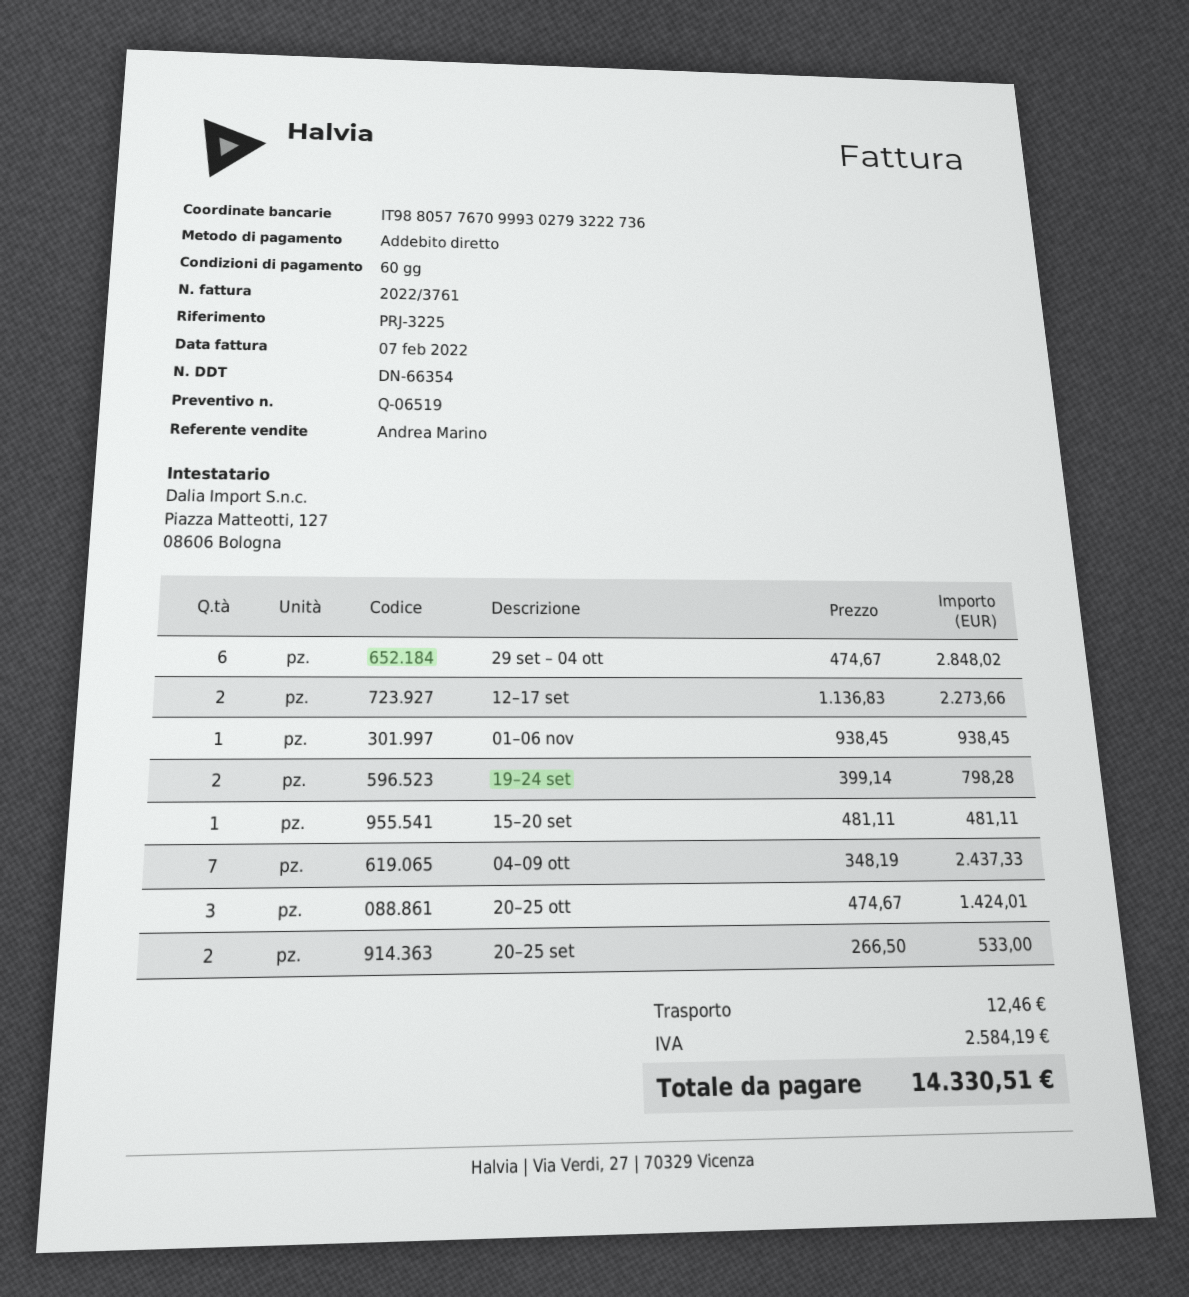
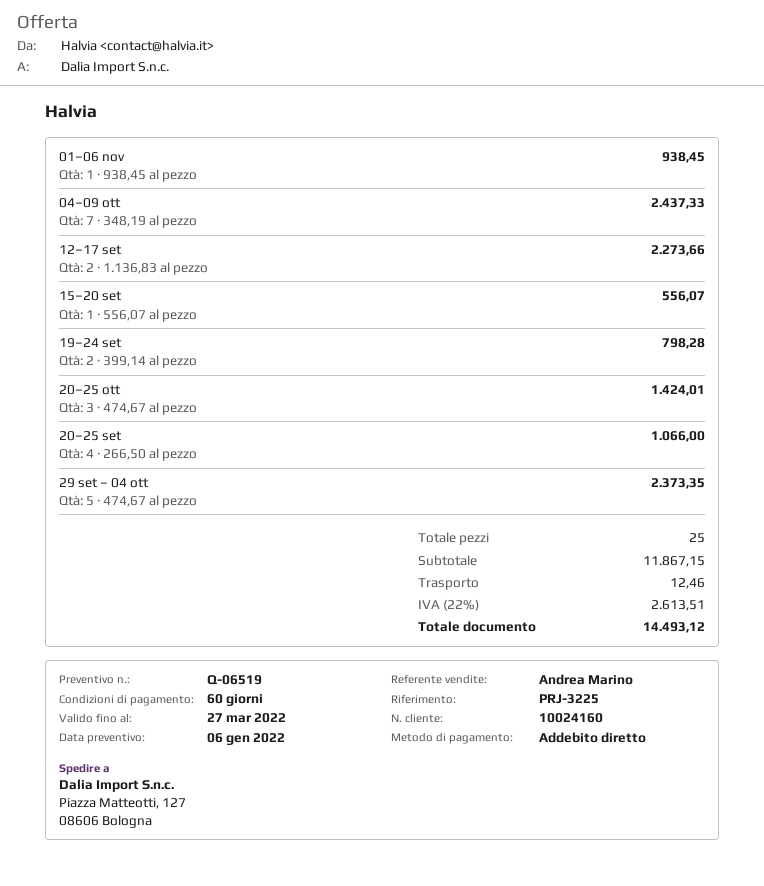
29 set – 04 ott: 6 x 474.67 = 2848.02 -> 5 x 474.67 = 2373.35
15–20 set: 1 x 481.11 = 481.11 -> 1 x 556.07 = 556.07
20–25 set: 2 x 266.50 = 533.00 -> 4 x 266.50 = 1066.00
tax: 2584.19 -> 2613.51
total: 14330.51 -> 14493.12

